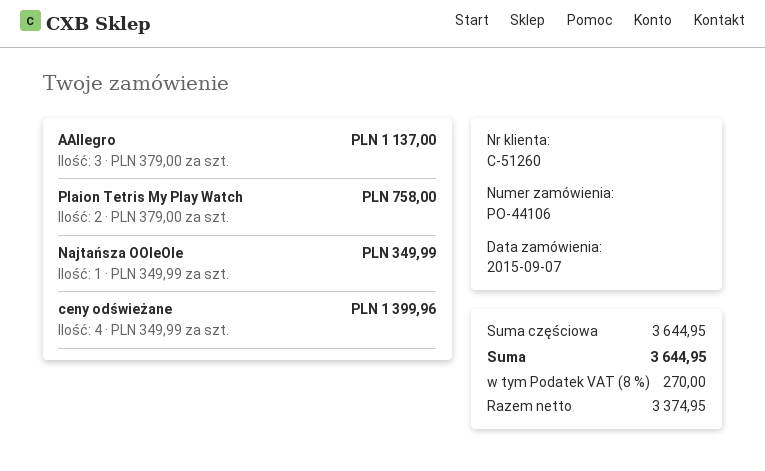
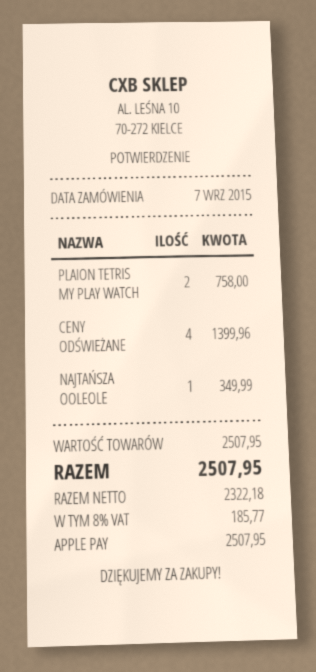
AAllegro: 3 for 1137.00 -> none
subtotal: 3644.95 -> 2507.95
net: 3374.95 -> 2322.18
tax: 8% = 270.00 -> 8% = 185.77
total: 3644.95 -> 2507.95

